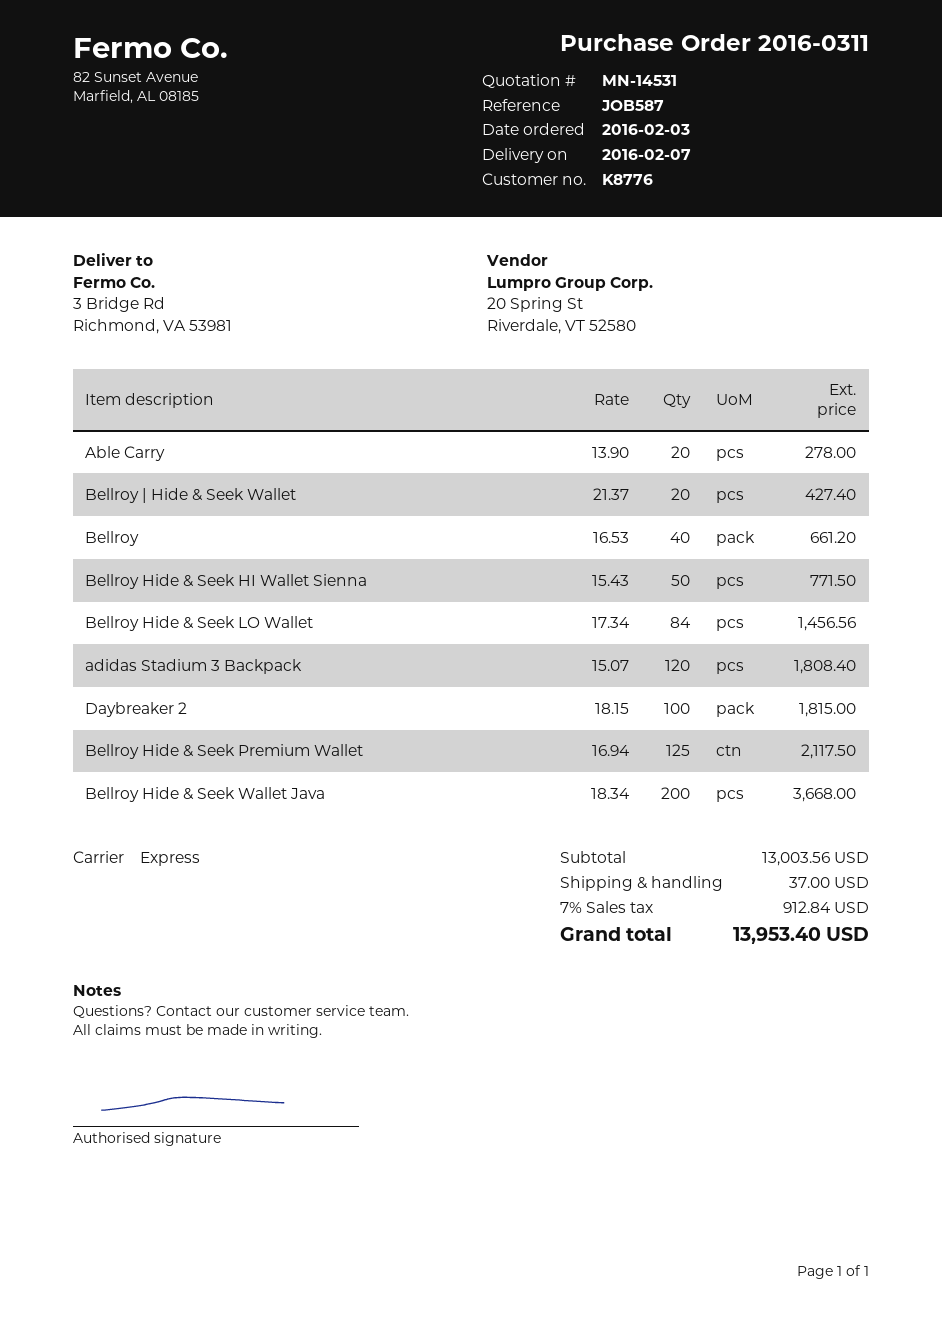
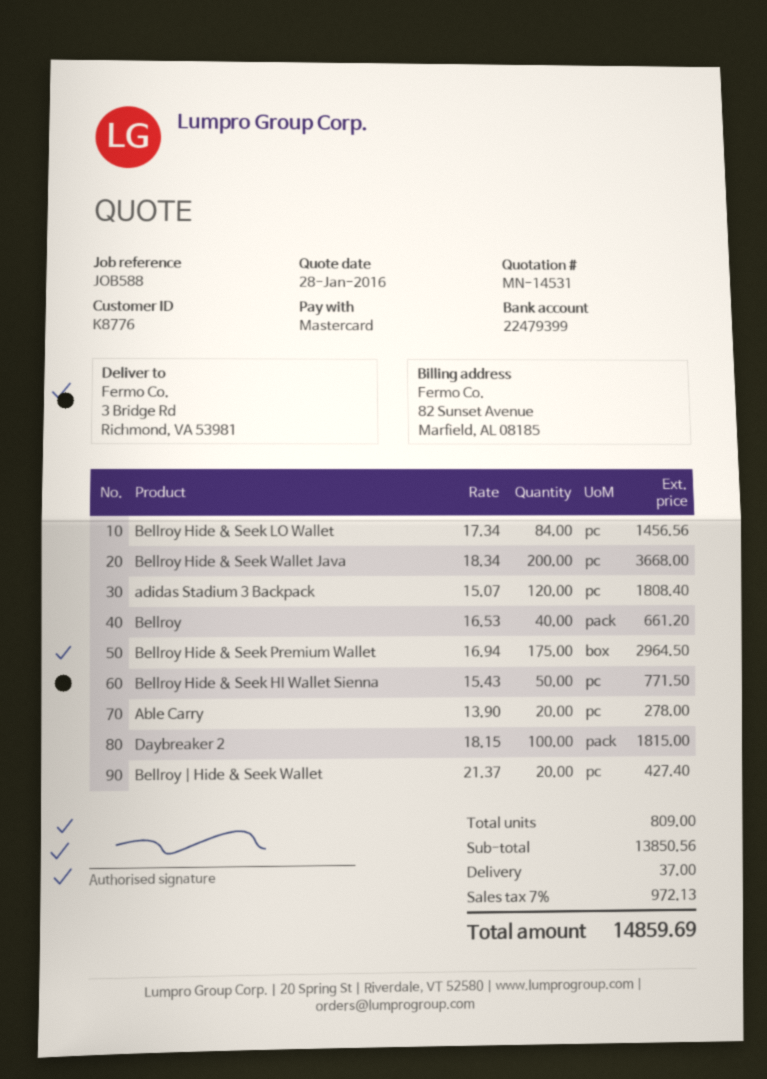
reference: JOB587 -> JOB588
Bellroy Hide & Seek Premium Wallet: 125 x 16.94 = 2117.50 -> 175 x 16.94 = 2964.50
subtotal: 13003.56 -> 13850.56
tax: 7% = 912.84 -> 7% = 972.13
total: 13953.40 -> 14859.69

